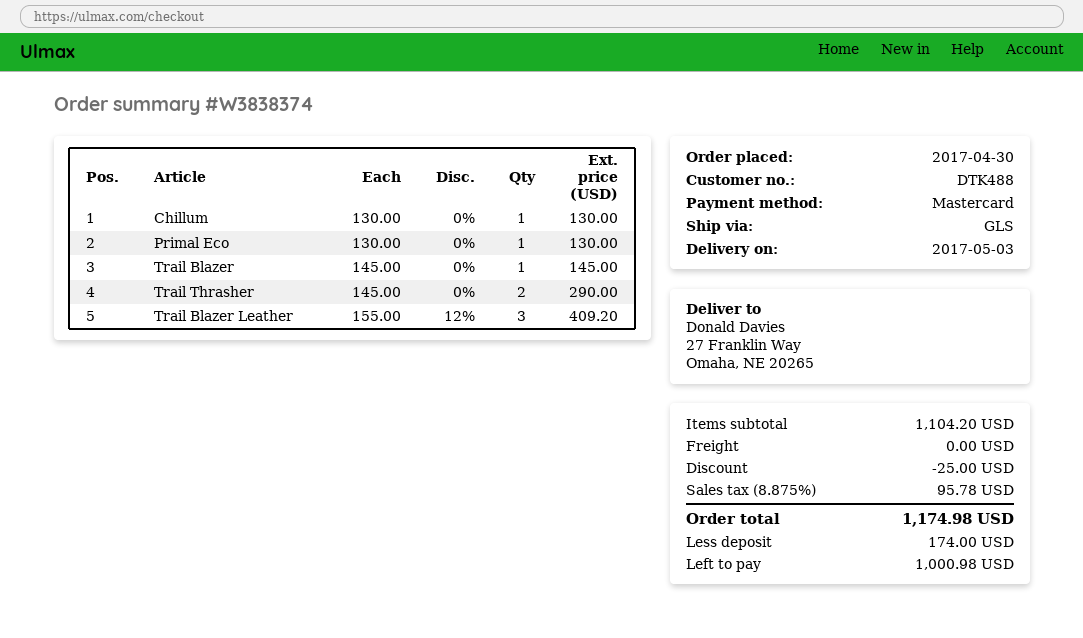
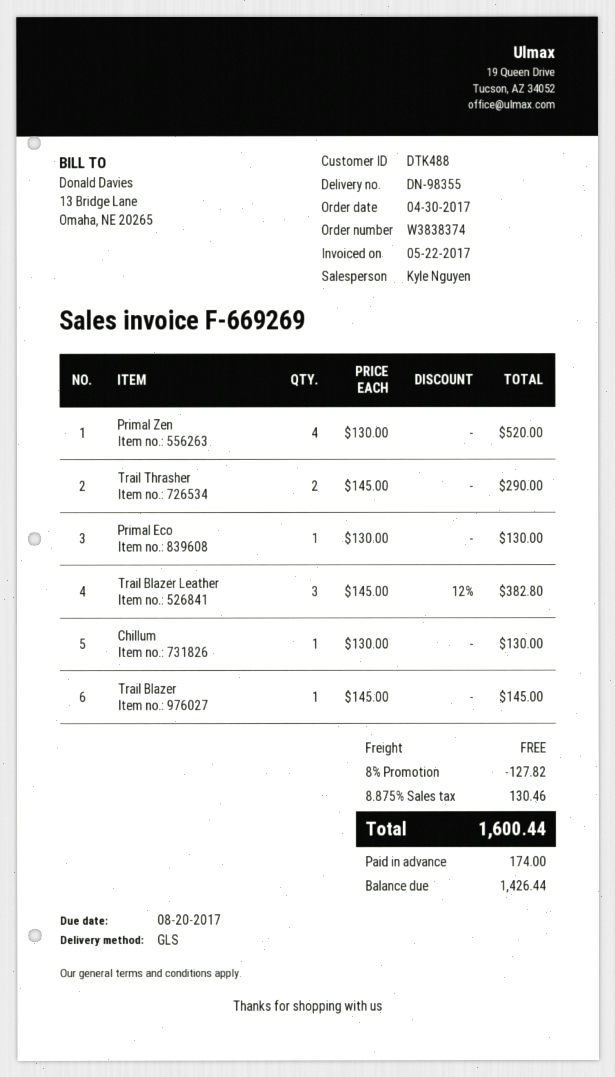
Trail Blazer Leather: 3 x 155.00 - 12% = 409.20 -> 3 x 145.00 - 12% = 382.80
Primal Zen: none -> 4 x 130.00 = 520.00
discount: 25.00 -> 127.82
tax: 8.875% = 95.78 -> 8.875% = 130.46
total: 1174.98 -> 1600.44
balance: 1000.98 -> 1426.44

